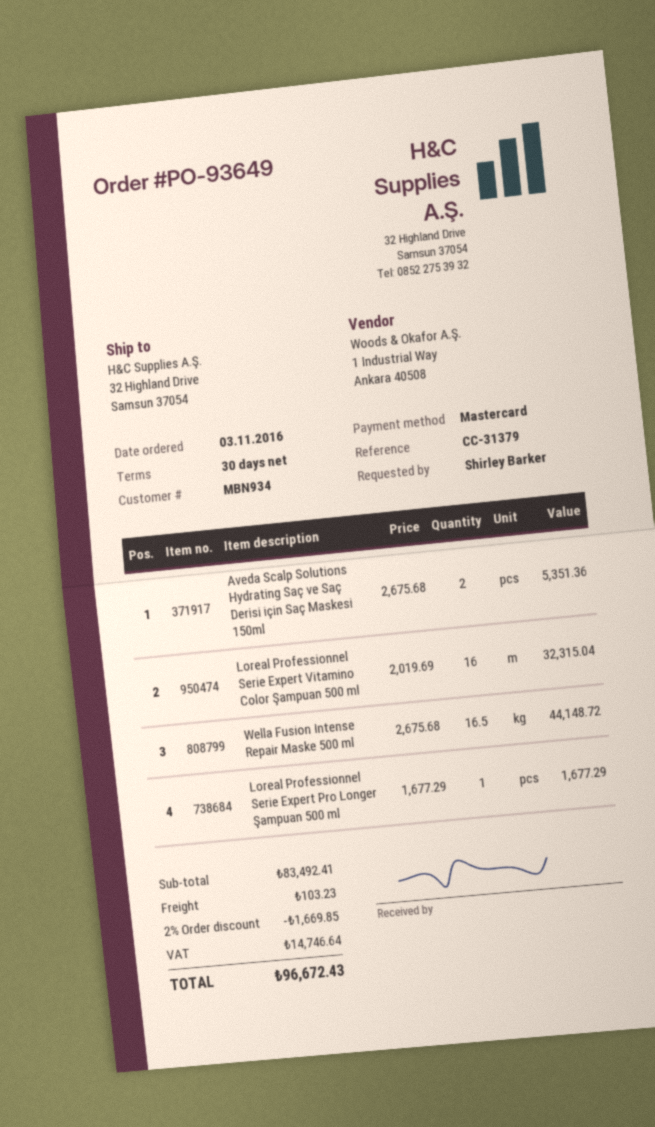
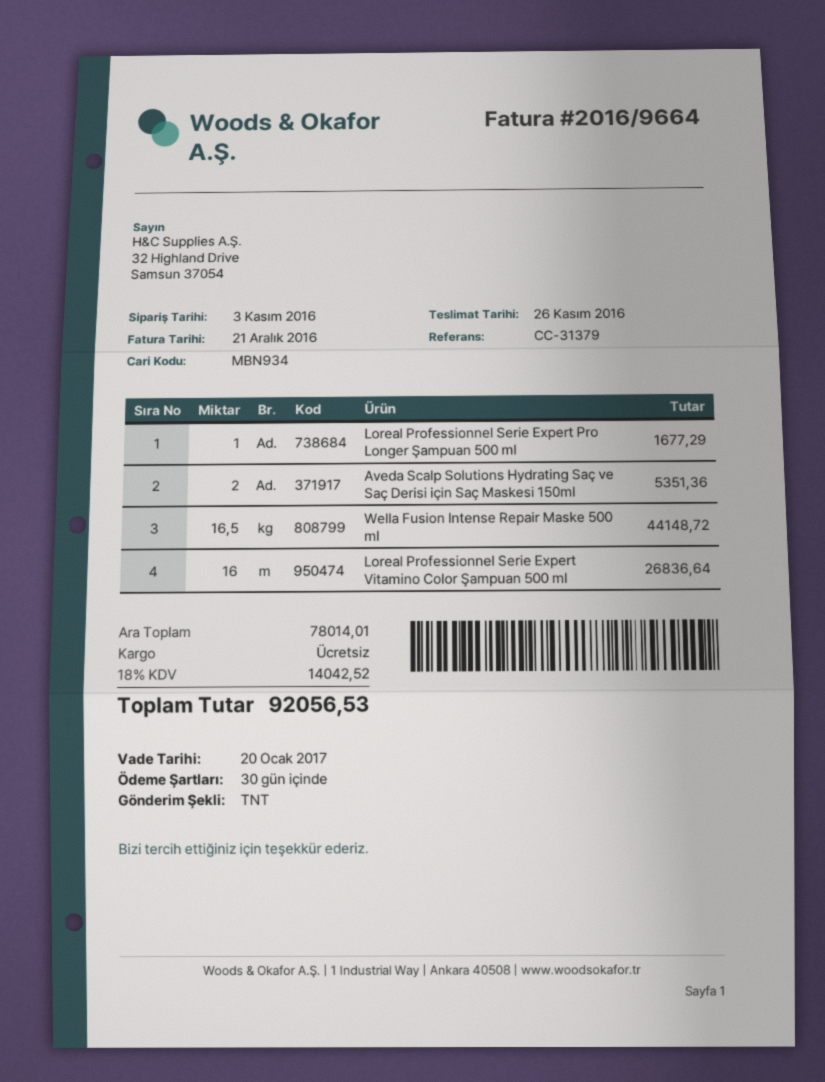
Loreal Professionnel Serie Expert Vitamino Color Şampuan 500 ml: 16 for 32315.04 -> 16 for 26836.64
subtotal: 83492.41 -> 78014.01
discount: 2% = 1669.85 -> none
shipping: 103.23 -> 0.00
tax: 14746.64 -> 14042.52
total: 96672.43 -> 92056.53

